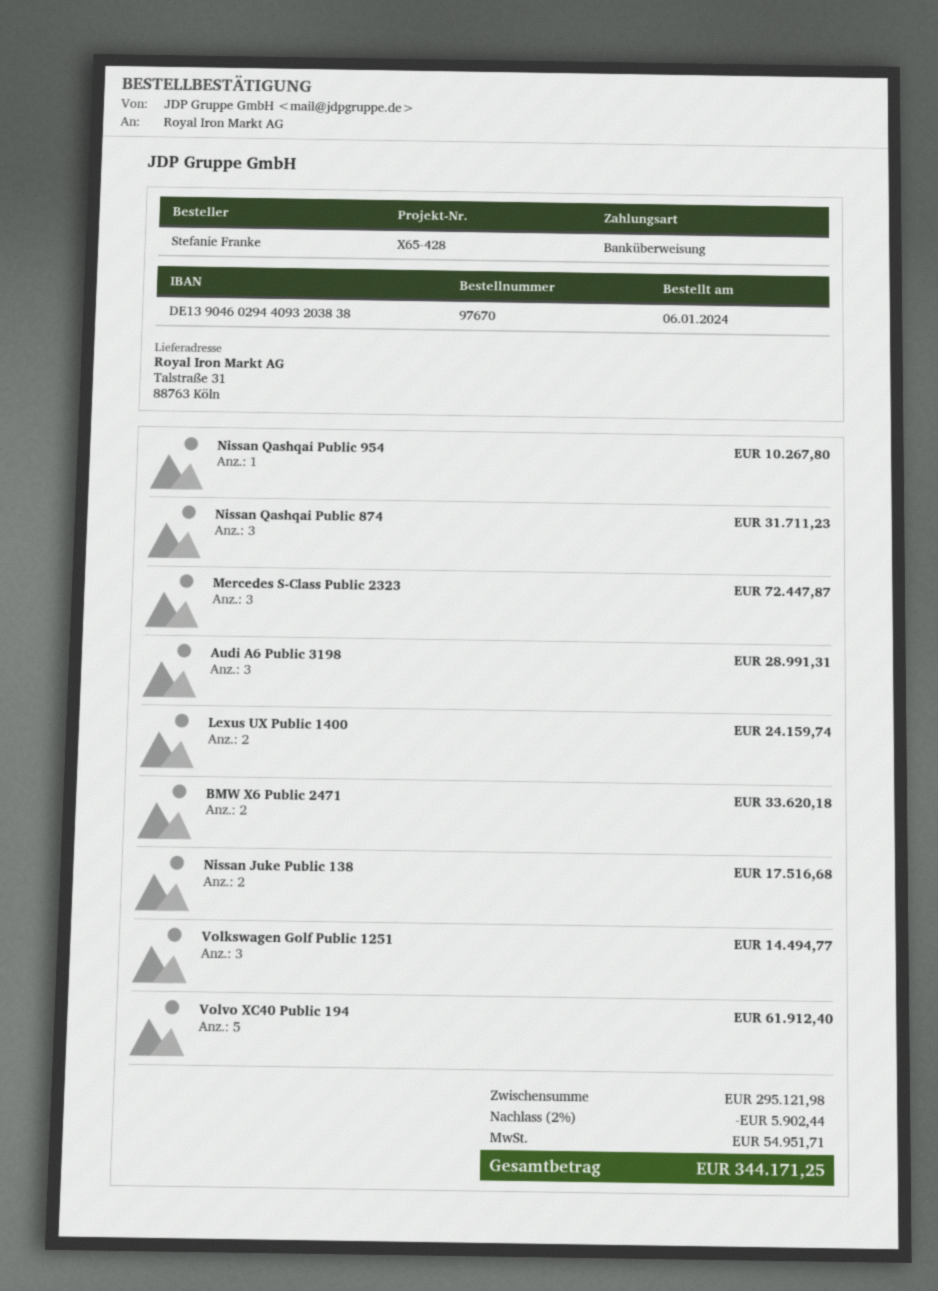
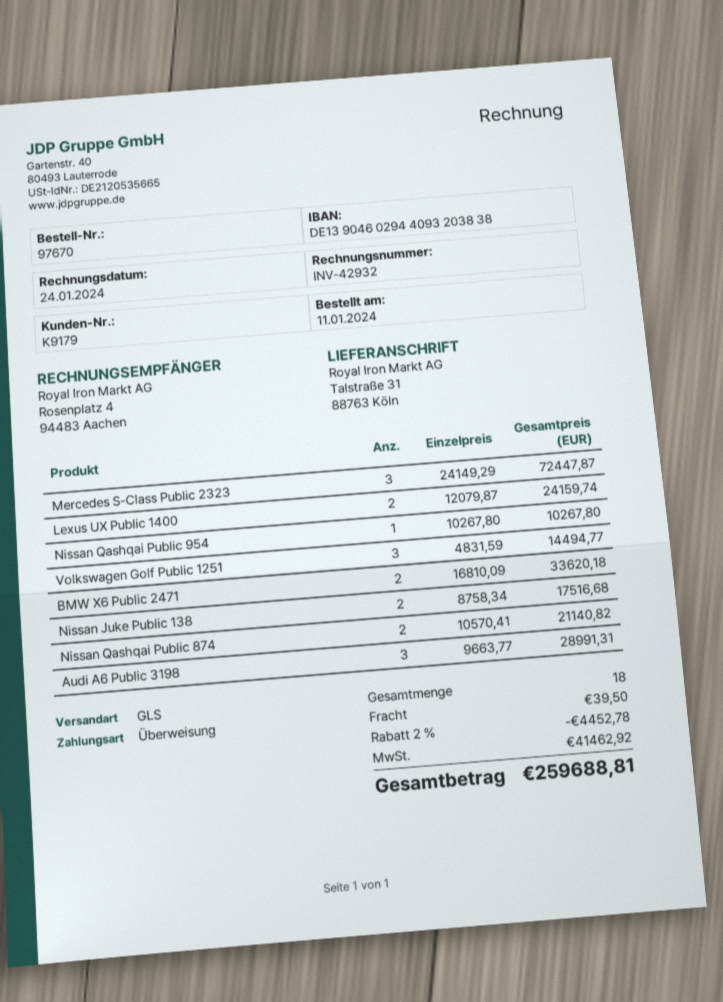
order date: 2024-01-06 -> 2024-01-11
Nissan Qashqai Public 874: 3 for 31711.23 -> 2 for 21140.82
Volvo XC40 Public 194: 5 for 61912.40 -> none
discount: 2% = 5902.44 -> 2% = 4452.78
shipping: none -> 39.50
tax: 54951.71 -> 41462.92
total: 344171.25 -> 259688.81

